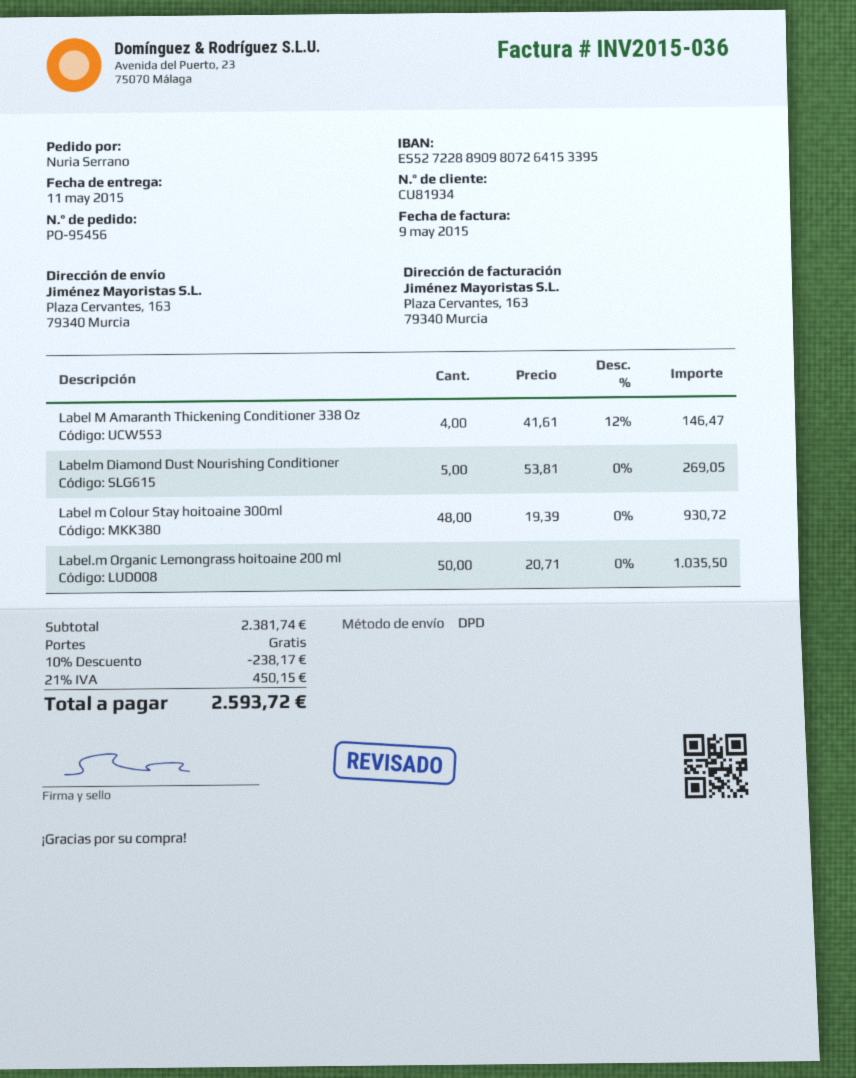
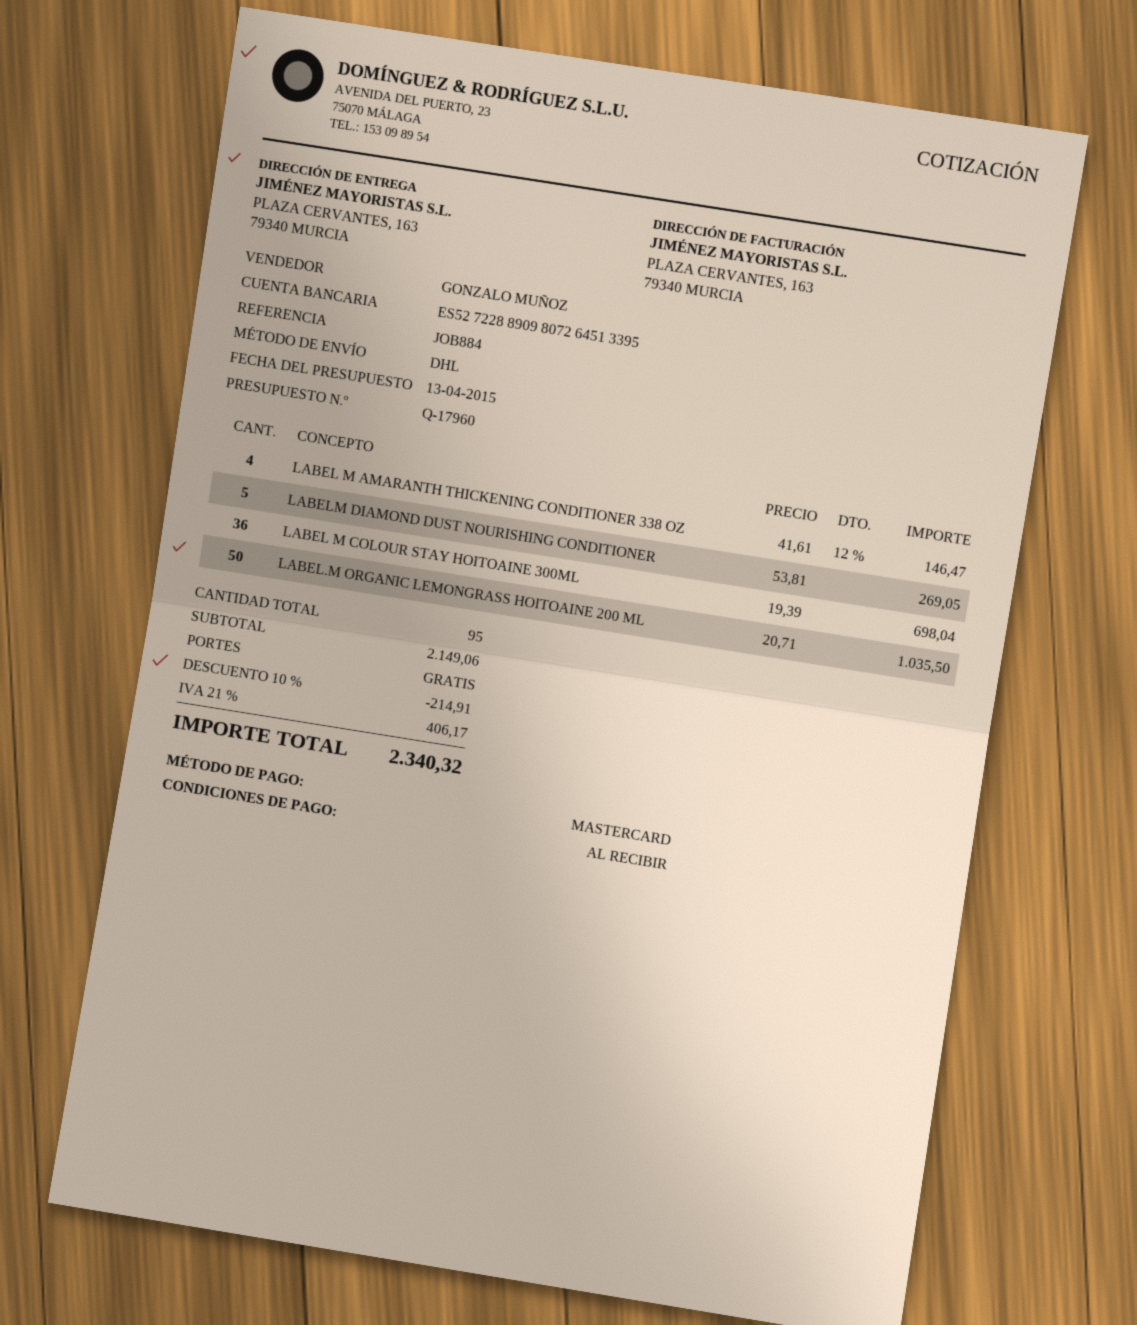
bank account: ES5272288909807264153395 -> ES5272288909807264513395
shipping method: DPD -> DHL
Label m Colour Stay hoitoaine 300ml: 48 x 19.39 = 930.72 -> 36 x 19.39 = 698.04
subtotal: 2381.74 -> 2149.06
discount: 10% = 238.17 -> 10% = 214.91
tax: 21% = 450.15 -> 21% = 406.17
total: 2593.72 -> 2340.32

